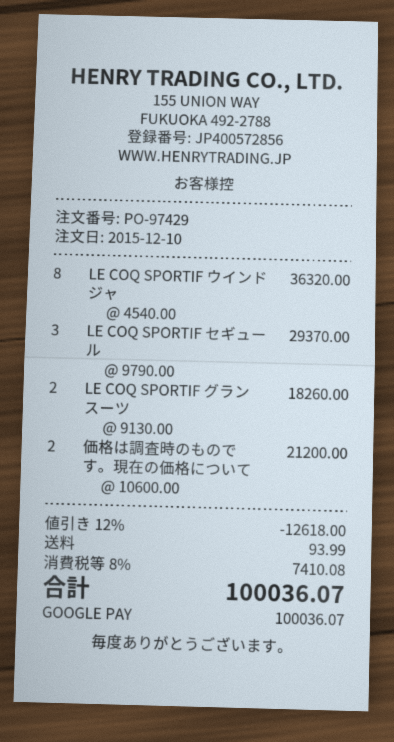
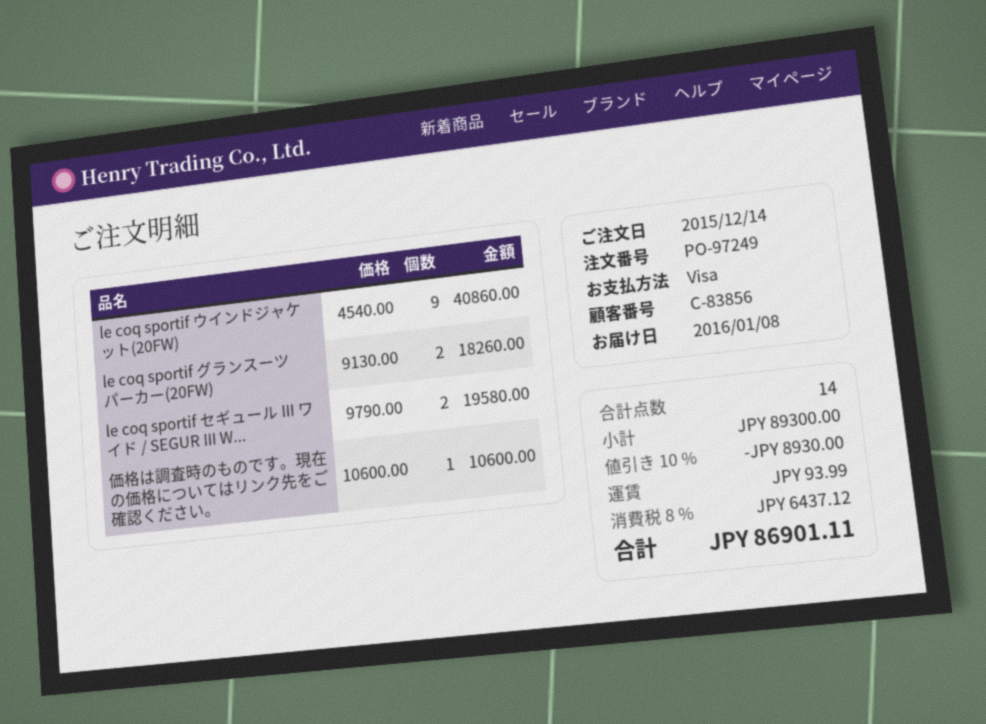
order number: PO-97429 -> PO-97249
order date: 2015-12-10 -> 2015-12-14
payment method: Google Pay -> Visa
LE COQ SPORTIF ウインドジャ: 8 x 4540.00 = 36320.00 -> 9 x 4540.00 = 40860.00
LE COQ SPORTIF セギュール: 3 x 9790.00 = 29370.00 -> 2 x 9790.00 = 19580.00
価格は調査時のものです。現在の価格について: 2 x 10600.00 = 21200.00 -> 1 x 10600.00 = 10600.00
discount: 12% = 12618.00 -> 10% = 8930.00
tax: 8% = 7410.08 -> 8% = 6437.12
total: 100036.07 -> 86901.11

